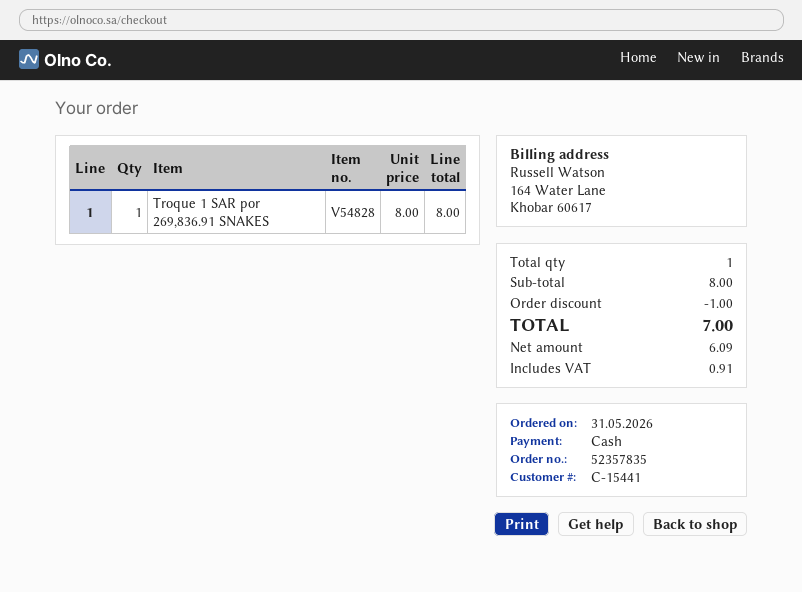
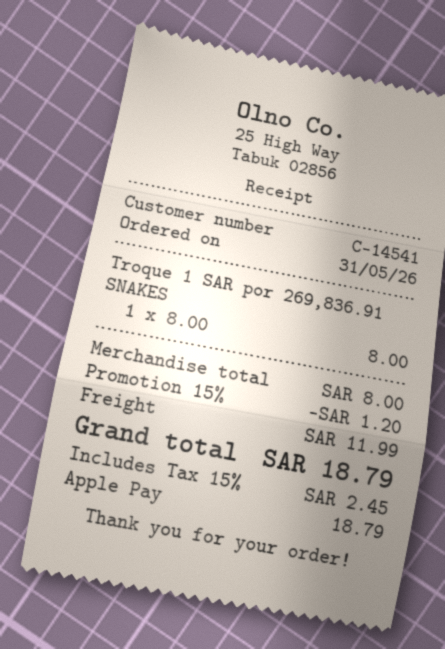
customer number: C-15441 -> C-14541
payment method: cash -> Apple Pay
discount: 1.00 -> 1.20
shipping: none -> 11.99
tax: 0.91 -> 2.45
total: 7.00 -> 18.79

